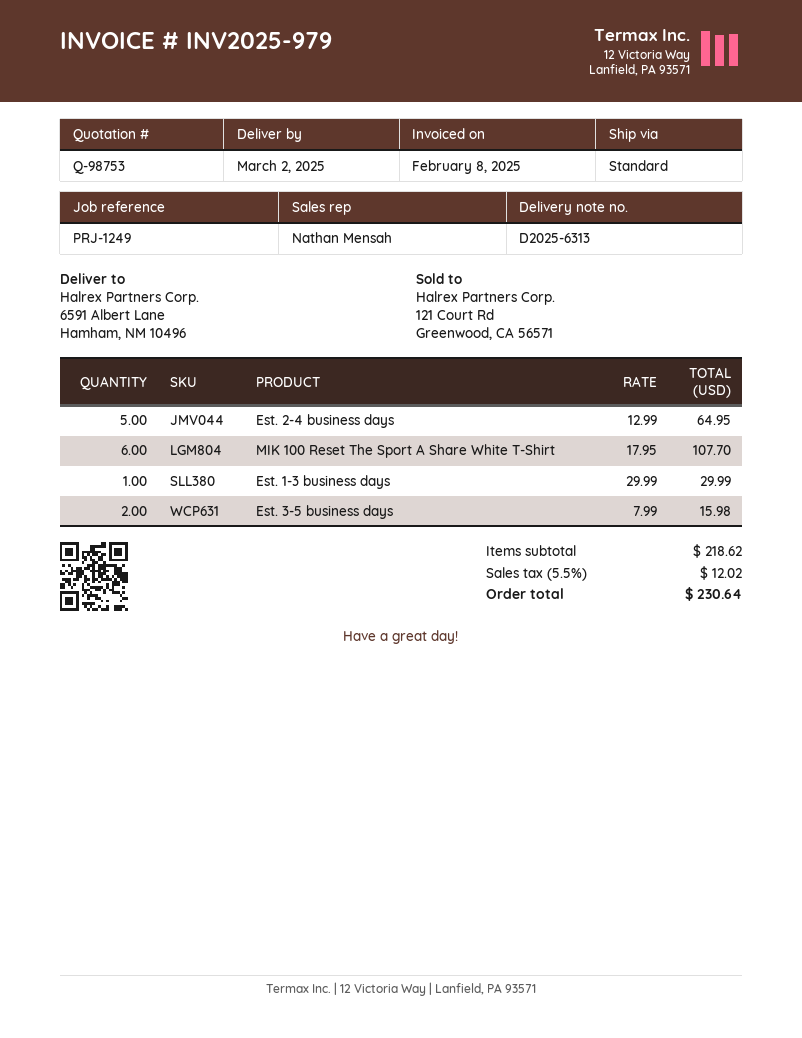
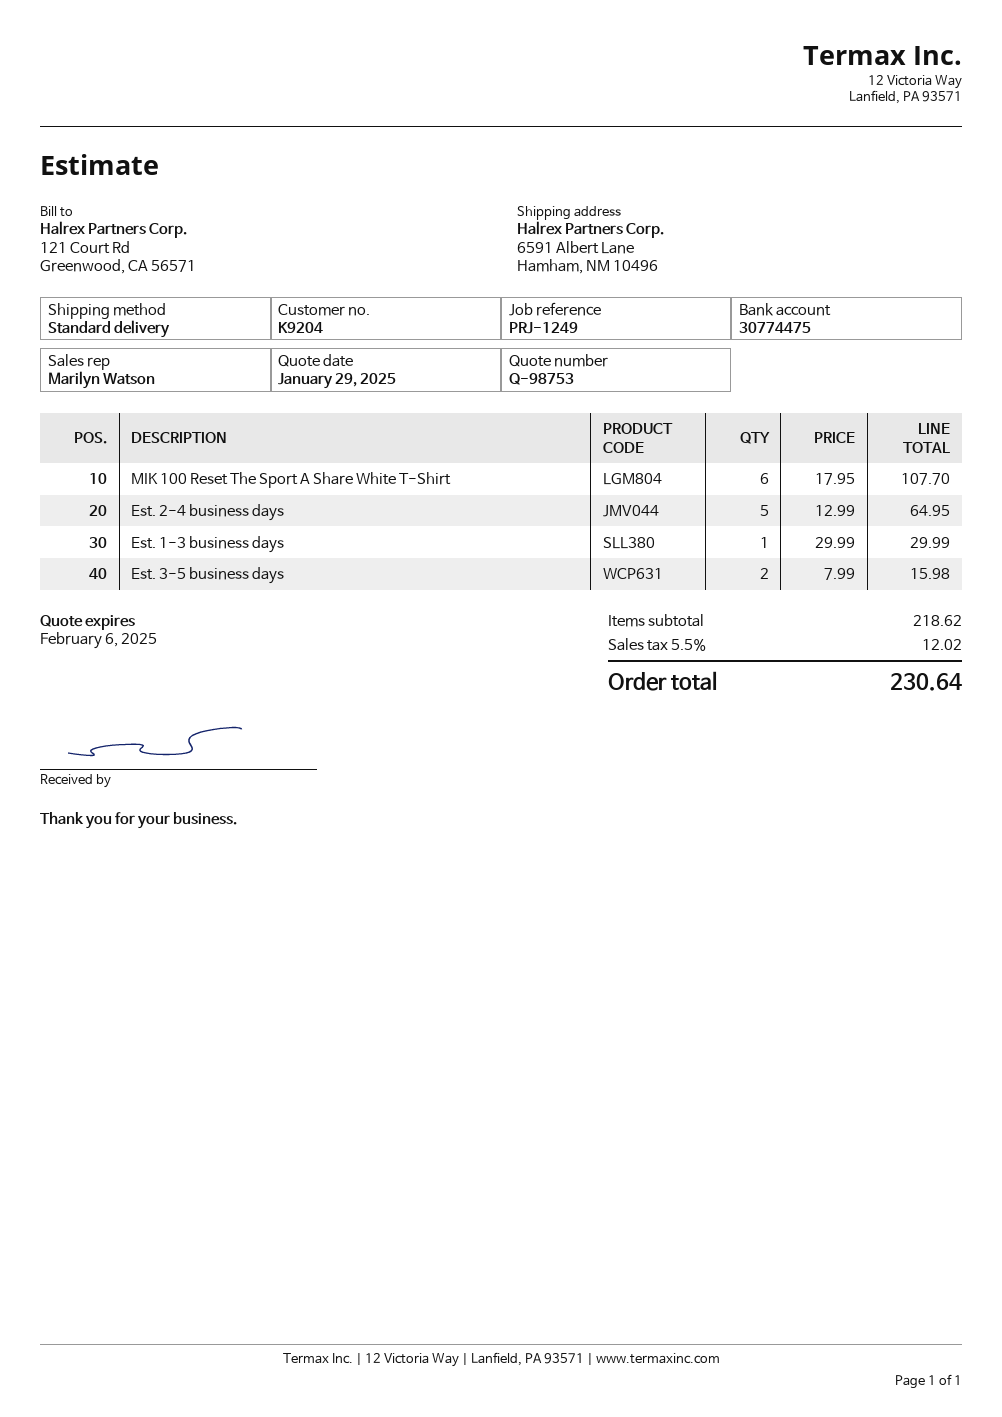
sales rep: Nathan Mensah -> Marilyn Watson

